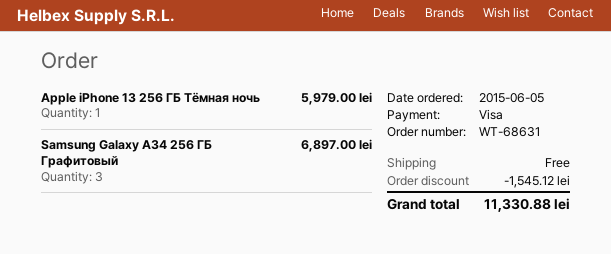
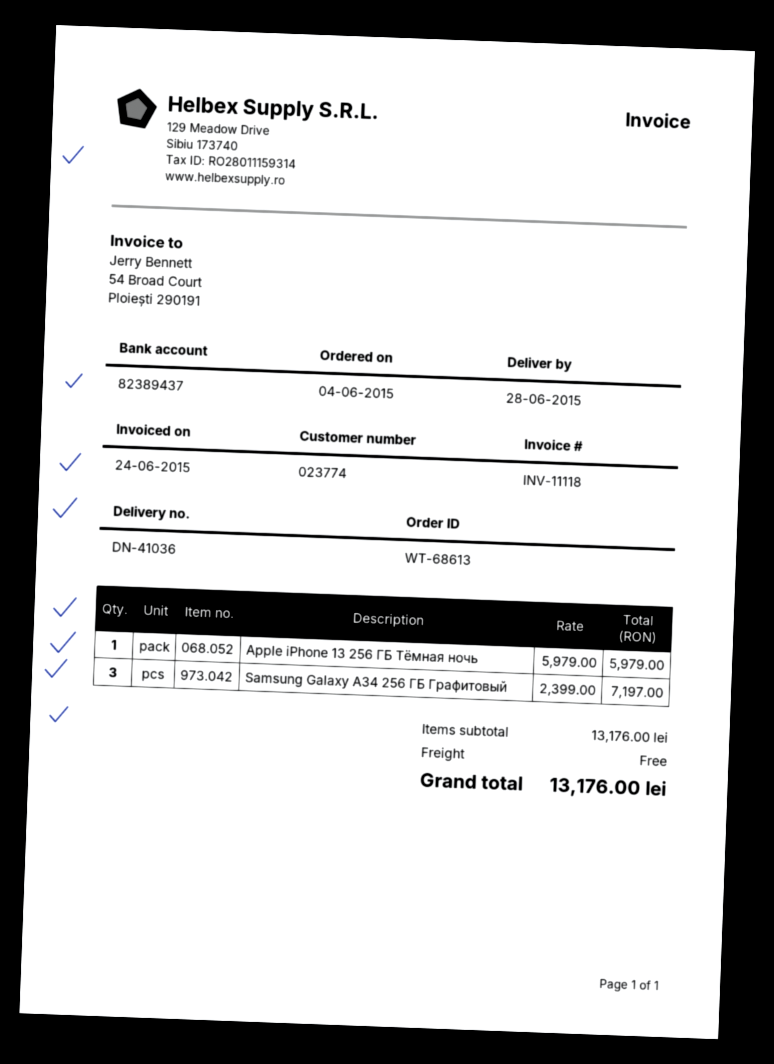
order number: WT-68631 -> WT-68613
order date: 2015-06-05 -> 2015-06-04
Samsung Galaxy A34 256 ГБ Графитовый: 3 for 6897.00 -> 3 for 7197.00
discount: 1545.12 -> none
total: 11330.88 -> 13176.00

